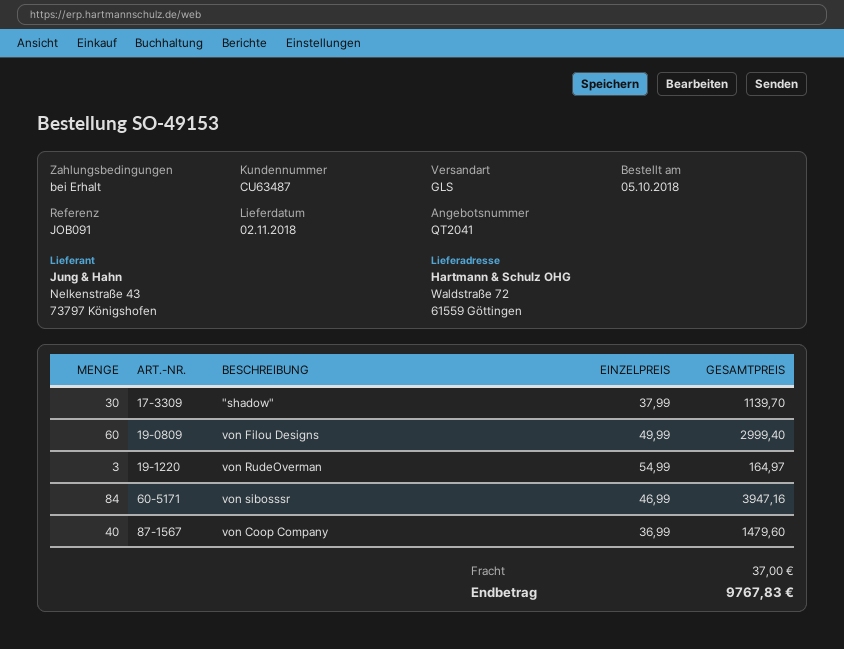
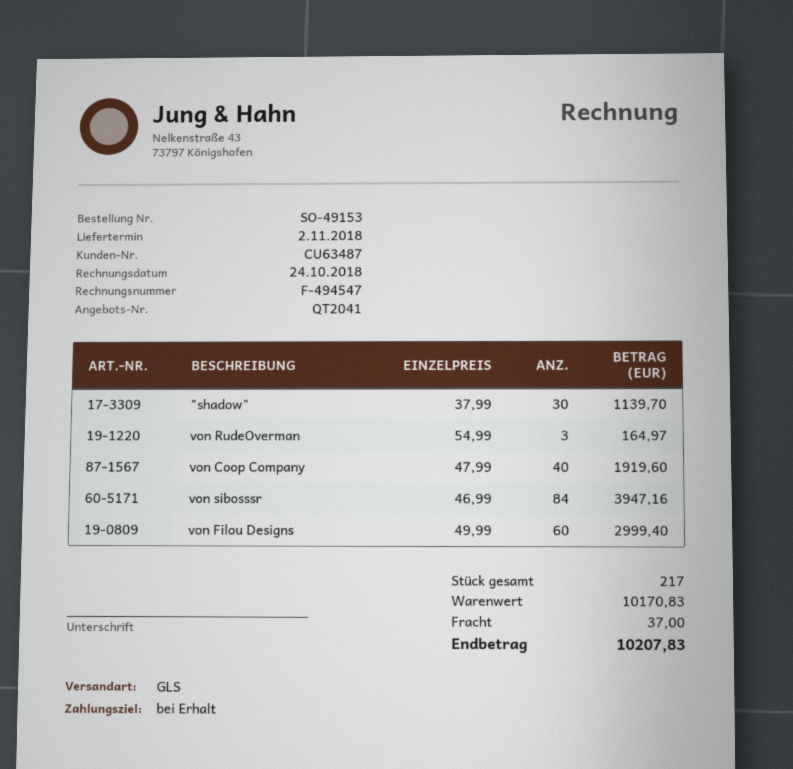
von Coop Company: 40 x 36.99 = 1479.60 -> 40 x 47.99 = 1919.60
total: 9767.83 -> 10207.83

